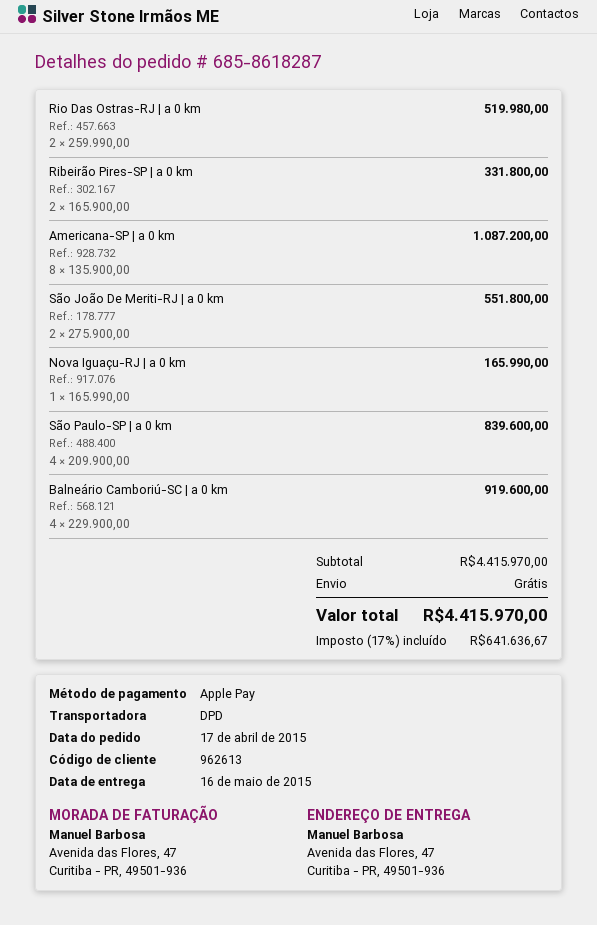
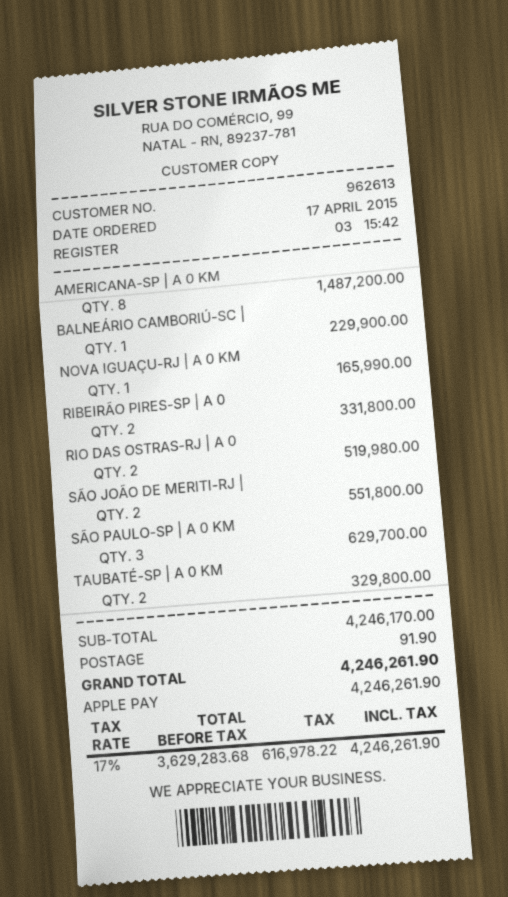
Americana-SP | a 0 km: 8 for 1087200.00 -> 8 for 1487200.00
São Paulo-SP | a 0 km: 4 for 839600.00 -> 3 for 629700.00
Balneário Camboriú-SC | a 0 km: 4 for 919600.00 -> 1 for 229900.00
TAUBATÉ-SP | A 0 KM: none -> 2 for 329800.00
subtotal: 4415970.00 -> 4246170.00
shipping: 0.00 -> 91.90
tax: 17% = 641636.67 -> 17% = 616978.22
total: 4415970.00 -> 4246261.90

